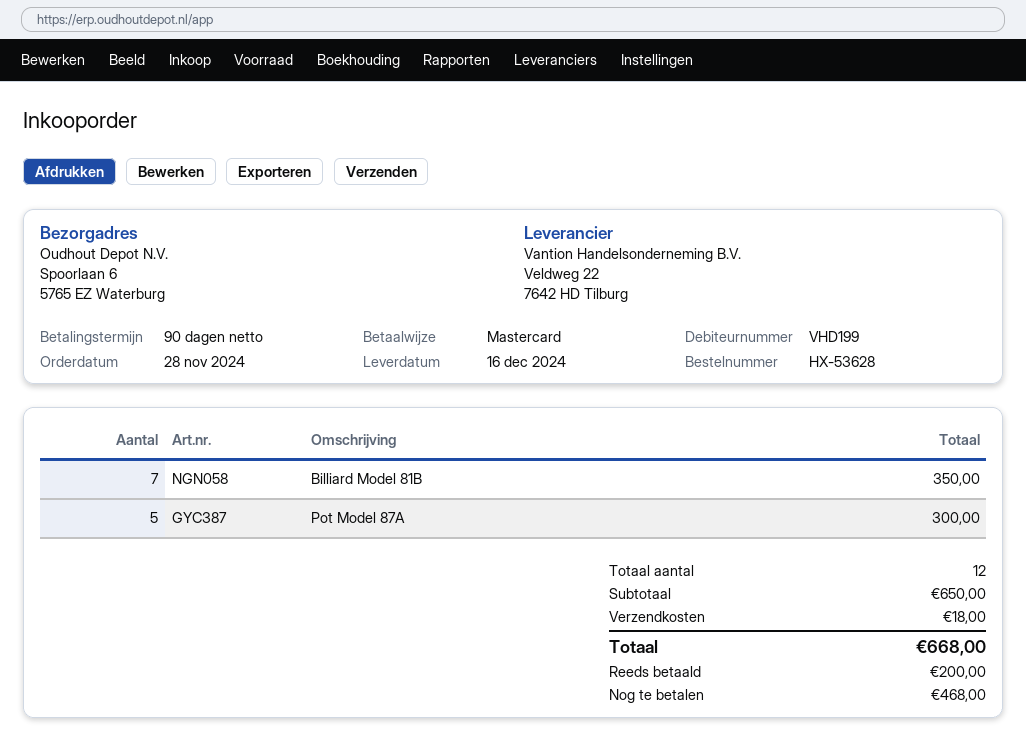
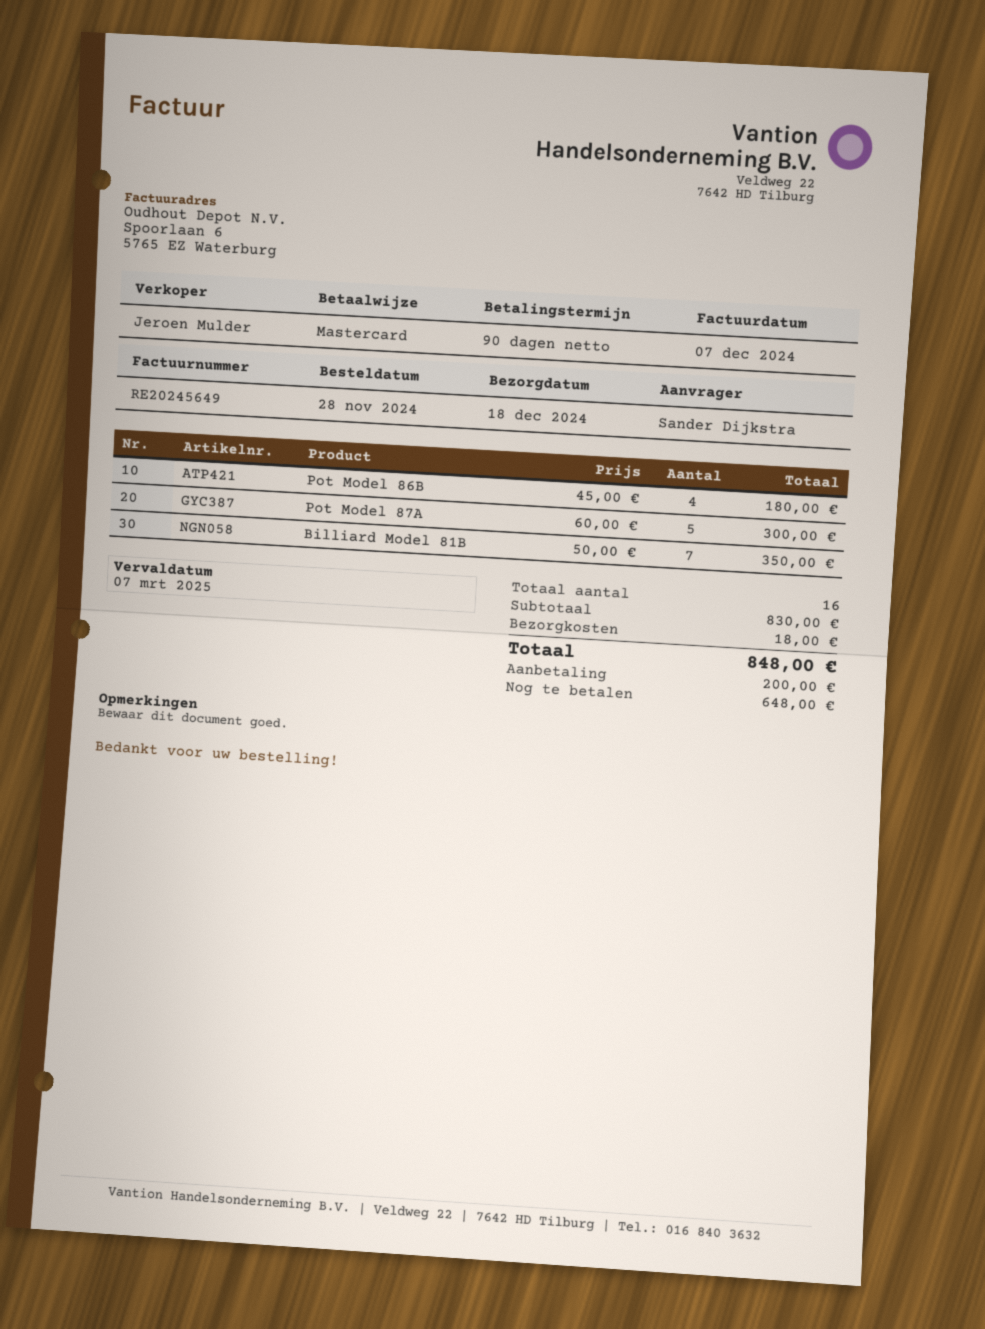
delivery date: 2024-12-16 -> 2024-12-18
Pot Model 86B: none -> 4 for 180.00
total quantity: 12 -> 16
subtotal: 650.00 -> 830.00
total: 668.00 -> 848.00
balance: 468.00 -> 648.00

